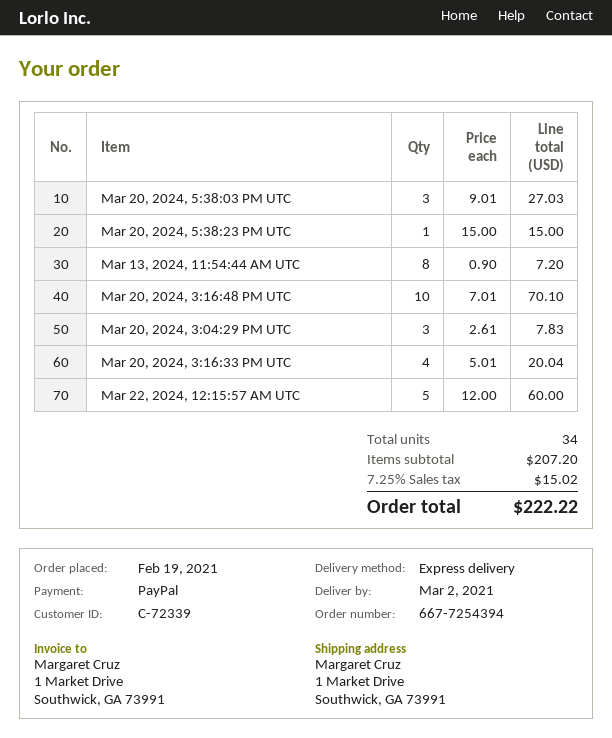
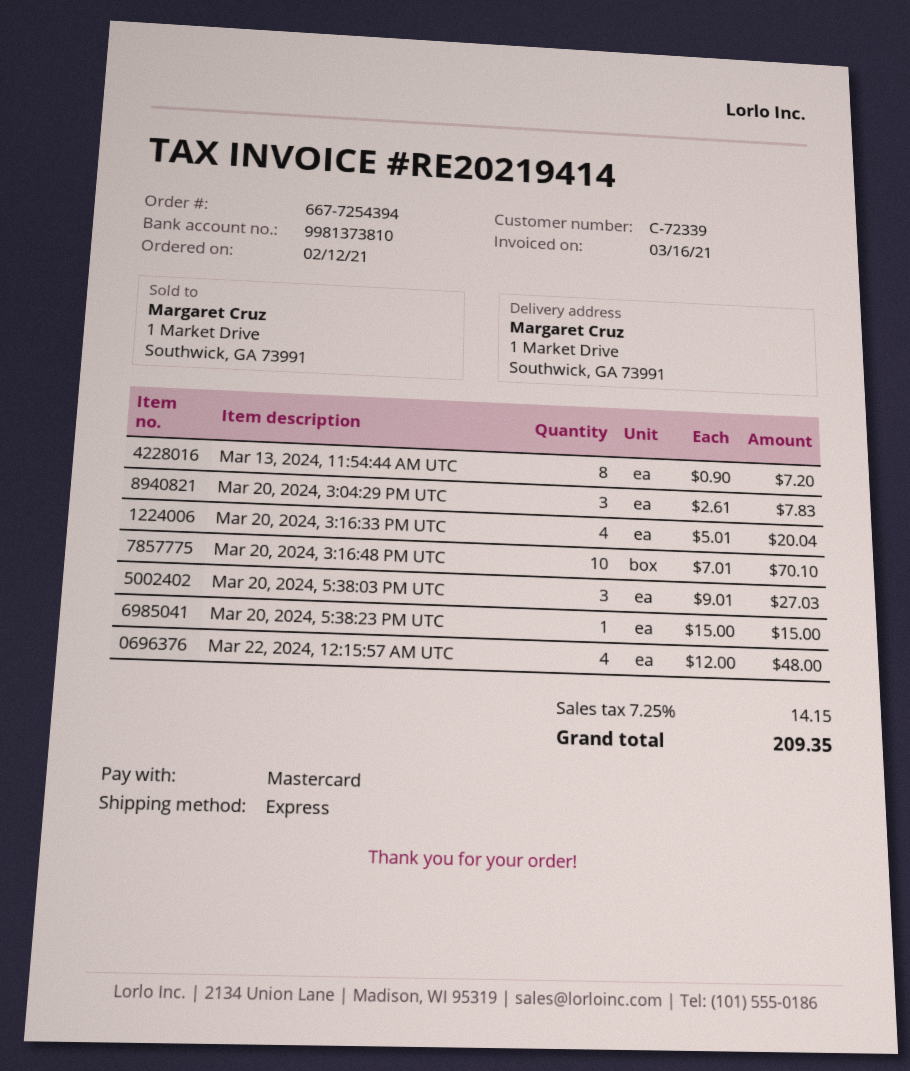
order date: 2021-02-19 -> 2021-02-12
payment method: PayPal -> Mastercard
Mar 22, 2024, 12:15:57 AM UTC: 5 x 12.00 = 60.00 -> 4 x 12.00 = 48.00
tax: 7.25% = 15.02 -> 7.25% = 14.15
total: 222.22 -> 209.35

